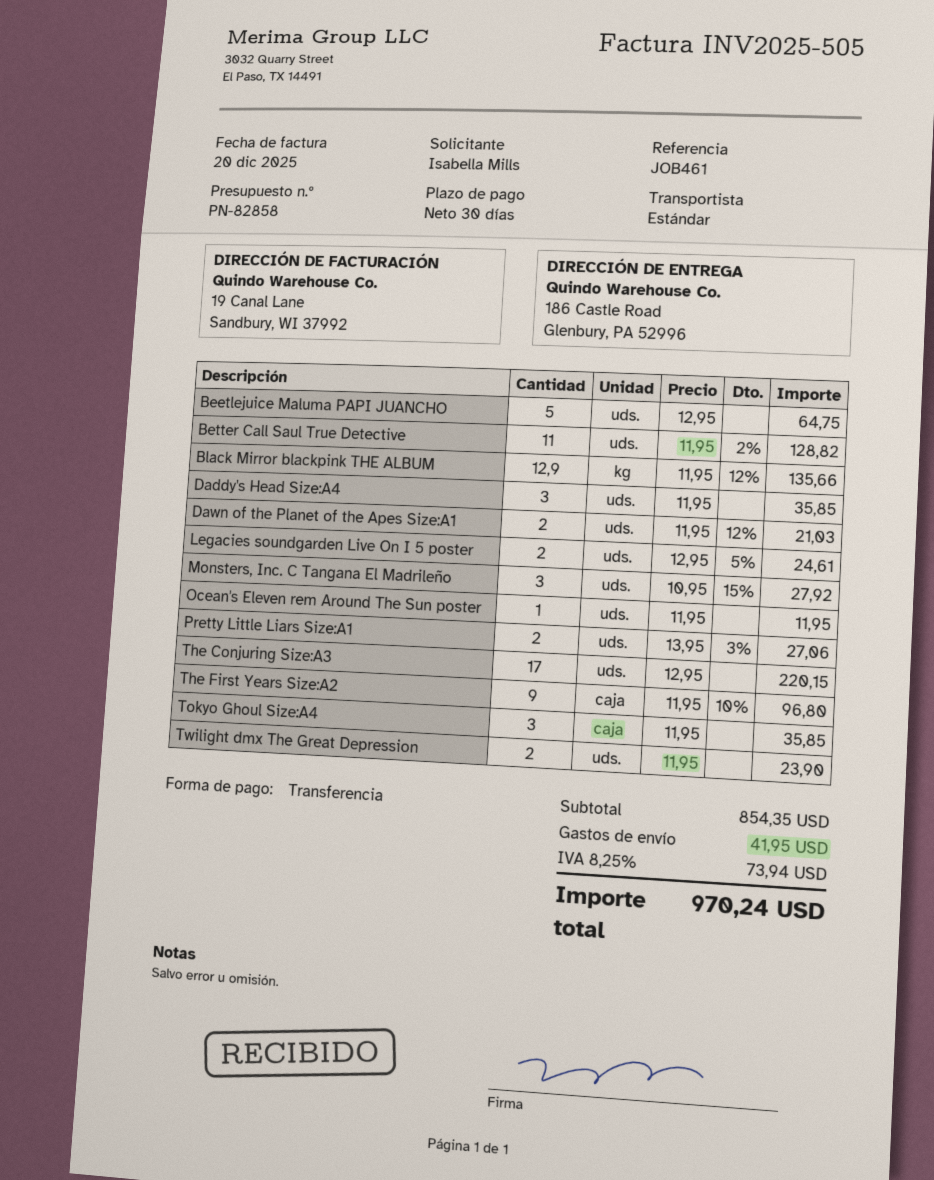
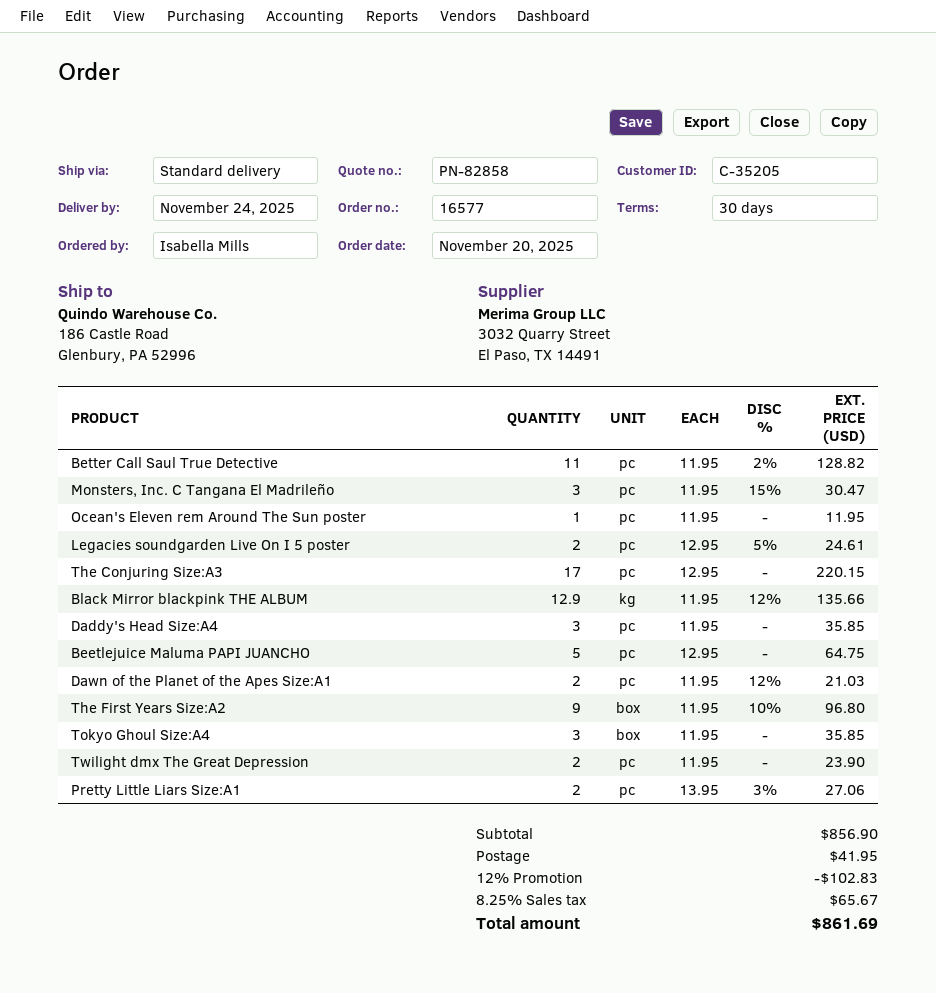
Monsters, Inc. C Tangana El Madrileño: 3 x 10.95 - 15% = 27.92 -> 3 x 11.95 - 15% = 30.47
subtotal: 854.35 -> 856.90
discount: none -> 12% = 102.83
tax: 8.25% = 73.94 -> 8.25% = 65.67
total: 970.24 -> 861.69

